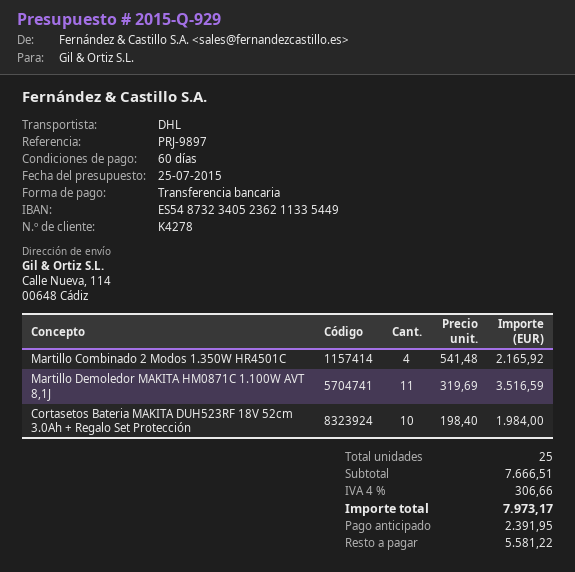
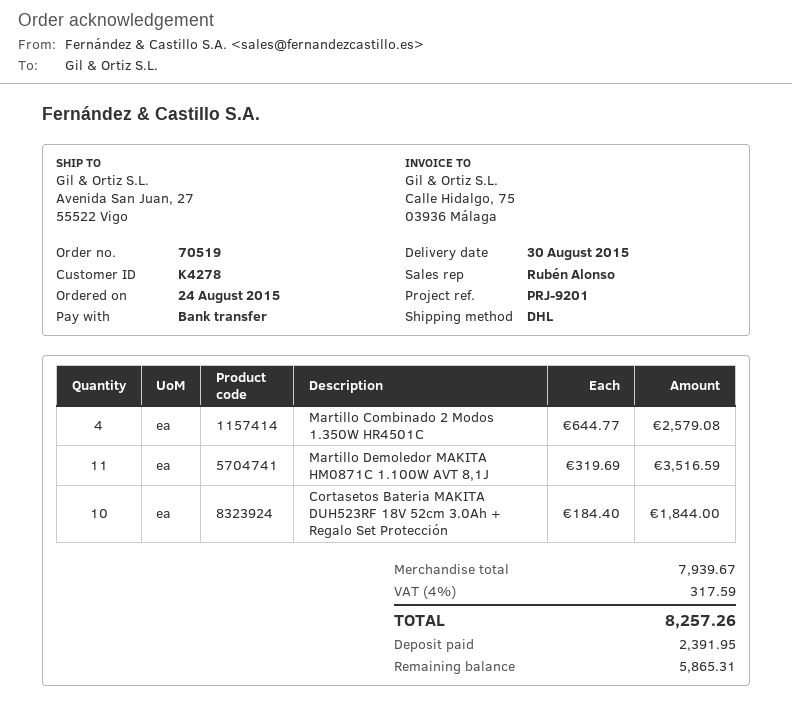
reference: PRJ-9897 -> PRJ-9201
ship to: Calle Nueva, 114, 00648 Cádiz -> Avenida San Juan, 27, 55522 Vigo
Martillo Combinado 2 Modos 1.350W HR4501C: 4 x 541.48 = 2165.92 -> 4 x 644.77 = 2579.08
Cortasetos Bateria MAKITA DUH523RF 18V 52cm 3.0Ah + Regalo Set Protección: 10 x 198.40 = 1984.00 -> 10 x 184.40 = 1844.00
subtotal: 7666.51 -> 7939.67
tax: 4% = 306.66 -> 4% = 317.59
total: 7973.17 -> 8257.26
balance: 5581.22 -> 5865.31

